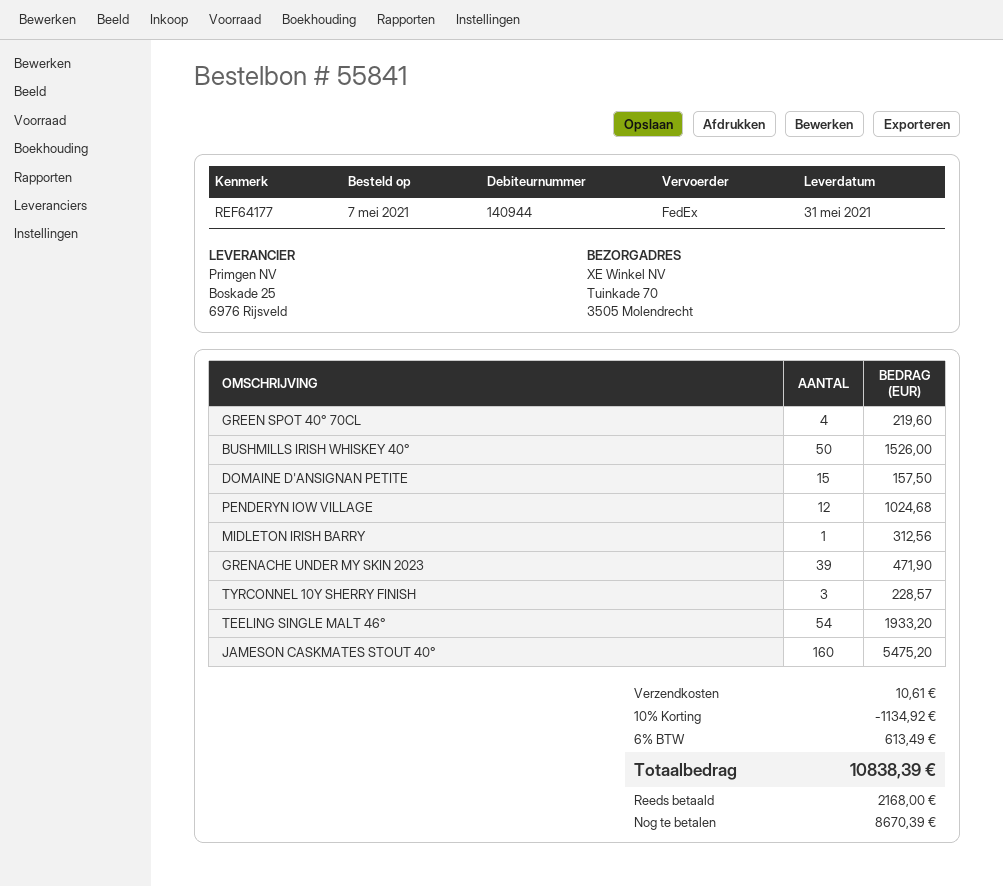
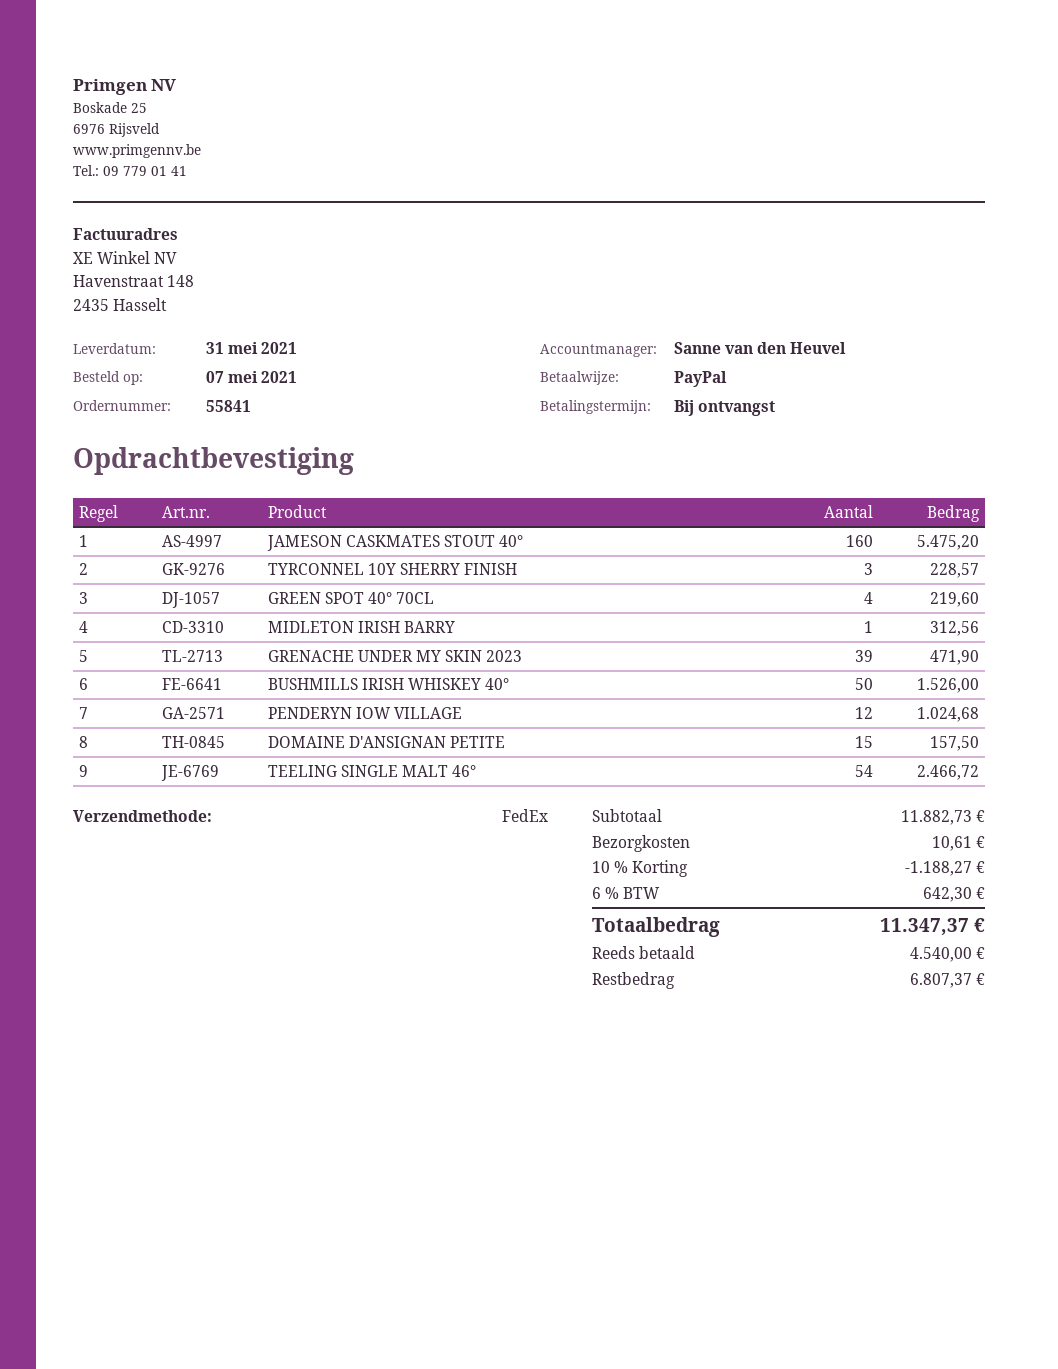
TEELING SINGLE MALT 46°: 54 for 1933.20 -> 54 for 2466.72
discount: 10% = 1134.92 -> 10% = 1188.27
tax: 6% = 613.49 -> 6% = 642.30
total: 10838.39 -> 11347.37
deposit: 2168.00 -> 4540.00
balance: 8670.39 -> 6807.37

